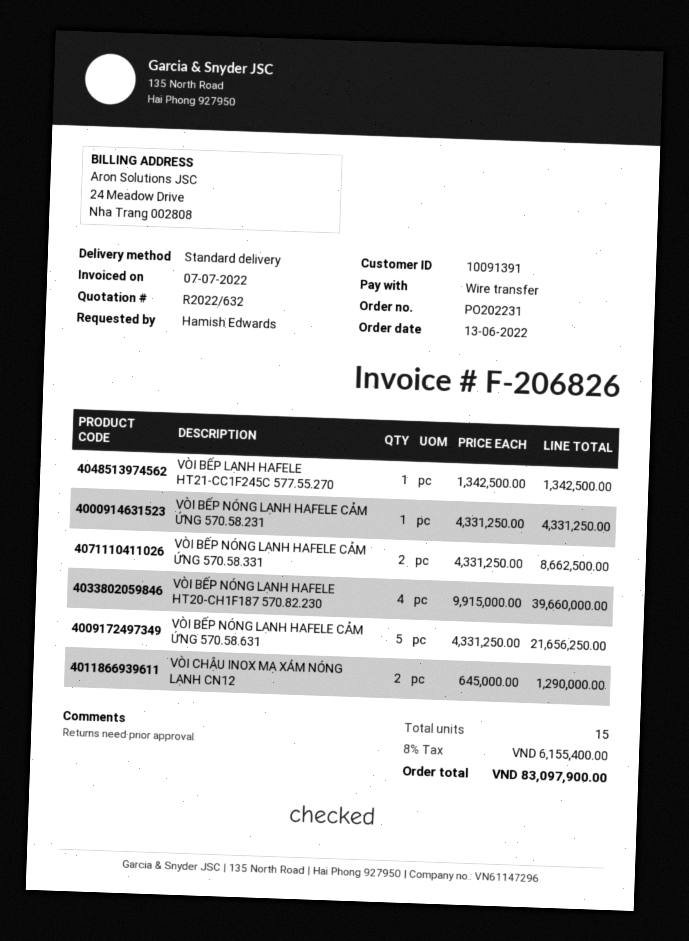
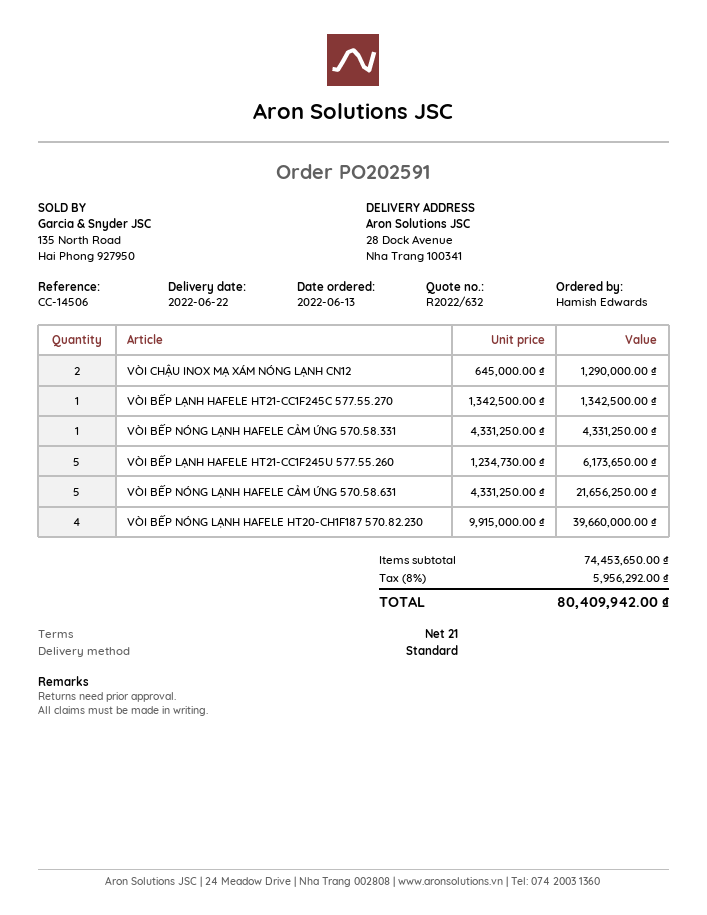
order number: PO202231 -> PO202591
VÒI BẾP NÓNG LẠNH HAFELE CẢM ỨNG 570.58.231: 1 x 4331250.00 = 4331250.00 -> none
VÒI BẾP NÓNG LẠNH HAFELE CẢM ỨNG 570.58.331: 2 x 4331250.00 = 8662500.00 -> 1 x 4331250.00 = 4331250.00
VÒI BẾP LẠNH HAFELE HT21-CC1F245U 577.55.260: none -> 5 x 1234730.00 = 6173650.00
tax: 8% = 6155400.00 -> 8% = 5956292.00
total: 83097900.00 -> 80409942.00

